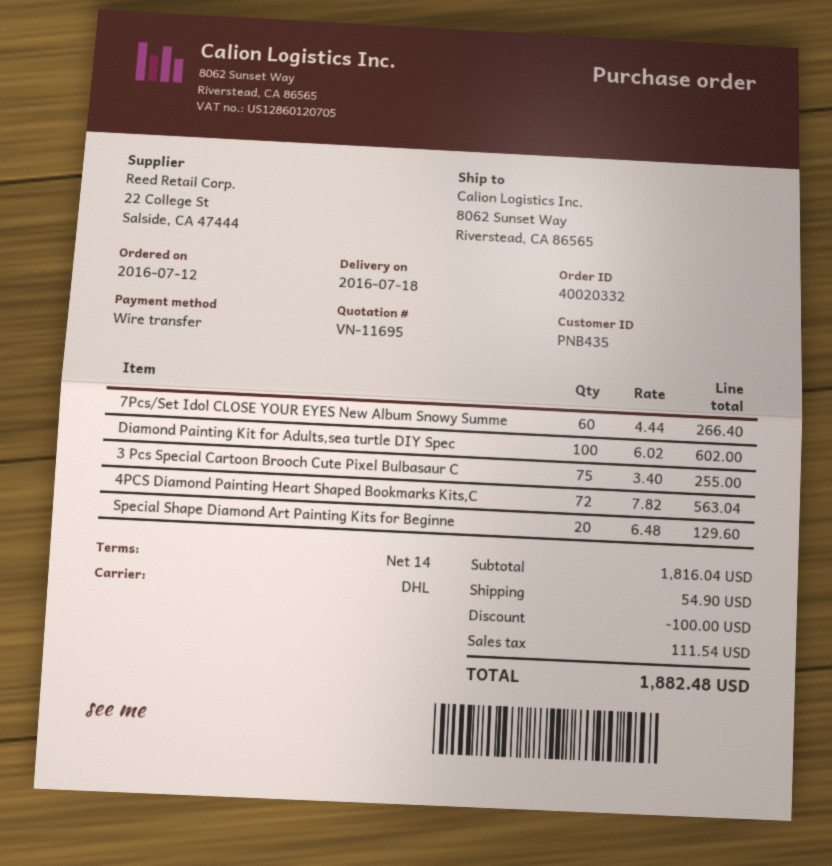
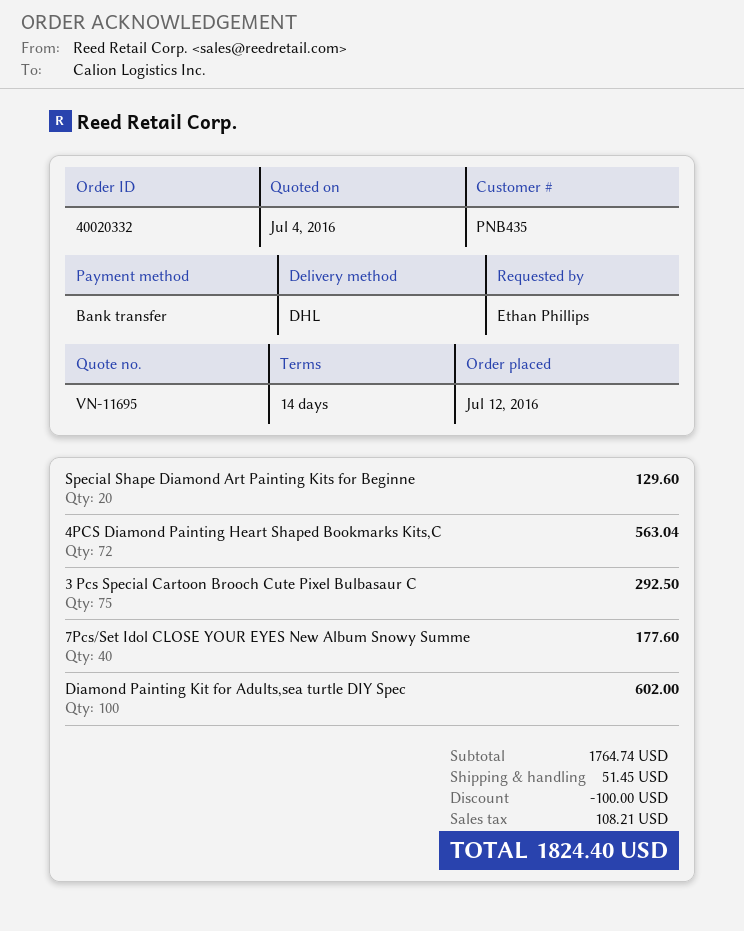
7Pcs/Set Idol CLOSE YOUR EYES New Album Snowy Summe: 60 for 266.40 -> 40 for 177.60
3 Pcs Special Cartoon Brooch Cute Pixel Bulbasaur C: 75 for 255.00 -> 75 for 292.50
subtotal: 1816.04 -> 1764.74
shipping: 54.90 -> 51.45
tax: 111.54 -> 108.21
total: 1882.48 -> 1824.40

